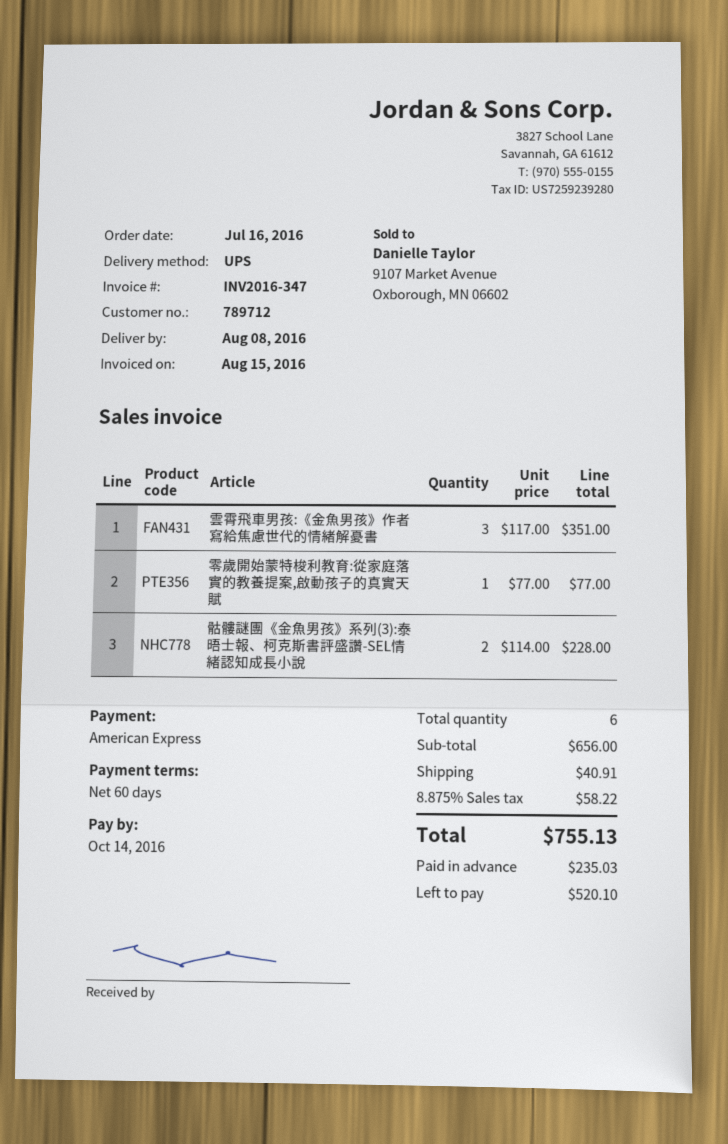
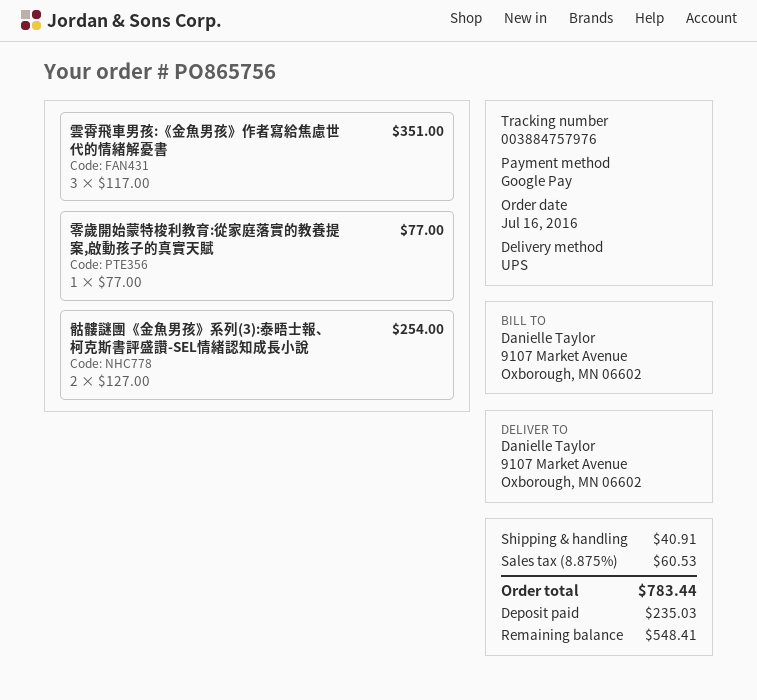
payment method: American Express -> Google Pay
骷髏謎團《金魚男孩》系列(3):泰晤士報、柯克斯書評盛讚-SEL情緒認知成長小說: 2 x 114.00 = 228.00 -> 2 x 127.00 = 254.00
tax: 8.875% = 58.22 -> 8.875% = 60.53
total: 755.13 -> 783.44
balance: 520.10 -> 548.41

